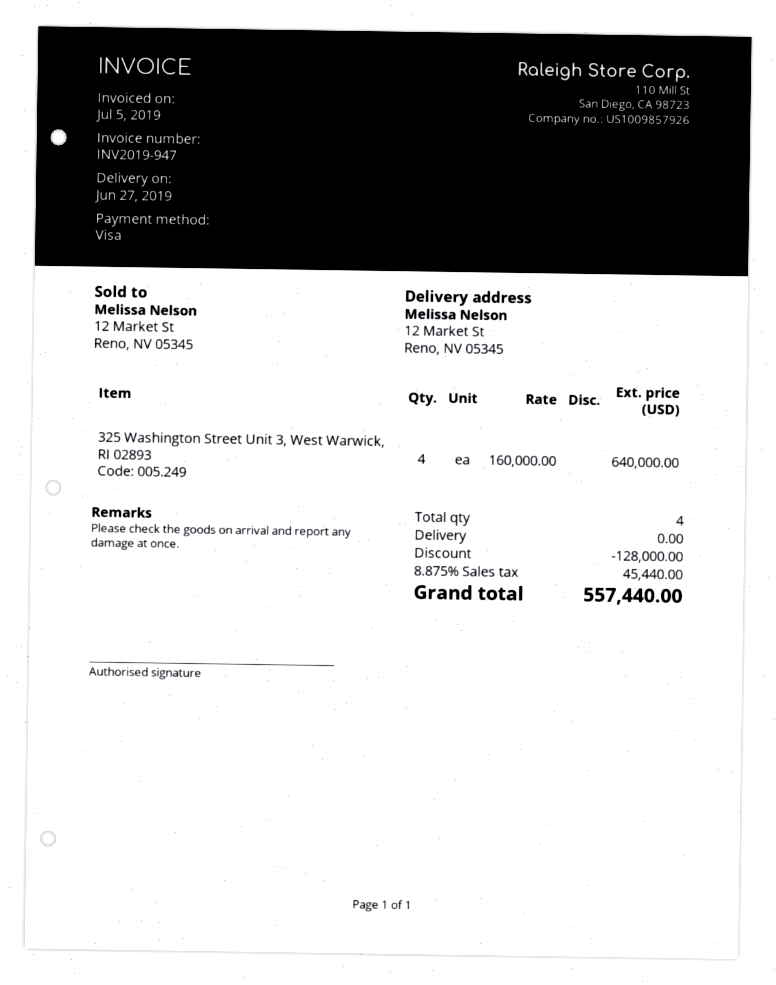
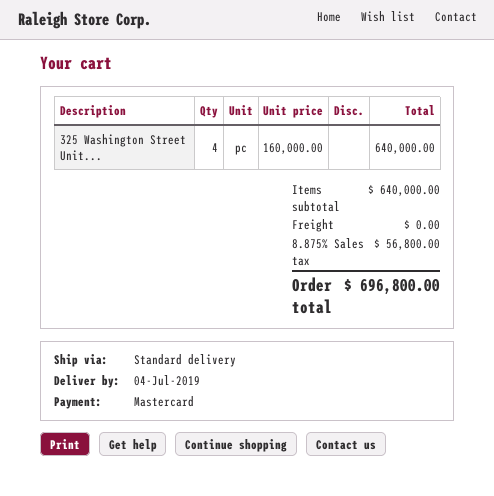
delivery date: 2019-06-27 -> 2019-07-04
payment method: Visa -> Mastercard
discount: 128000.00 -> none
tax: 8.875% = 45440.00 -> 8.875% = 56800.00
total: 557440.00 -> 696800.00

